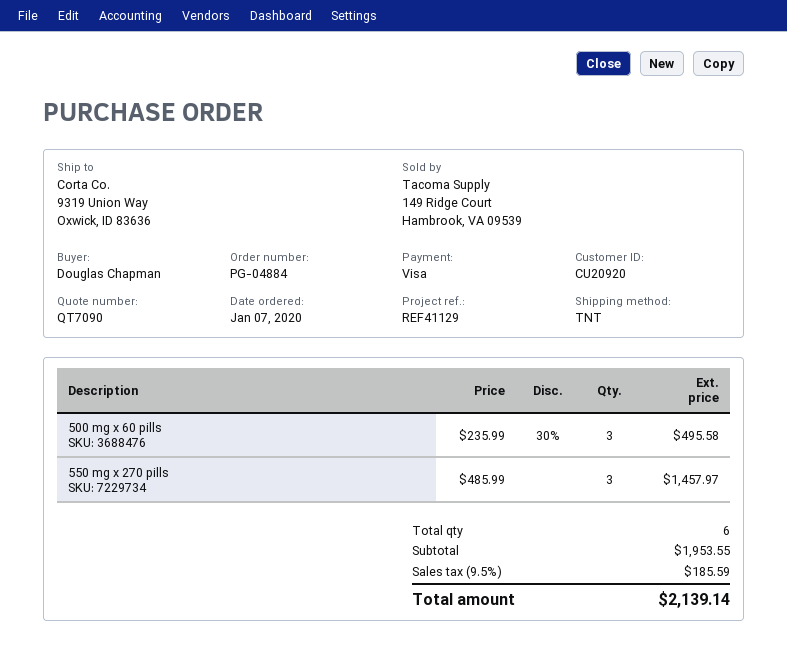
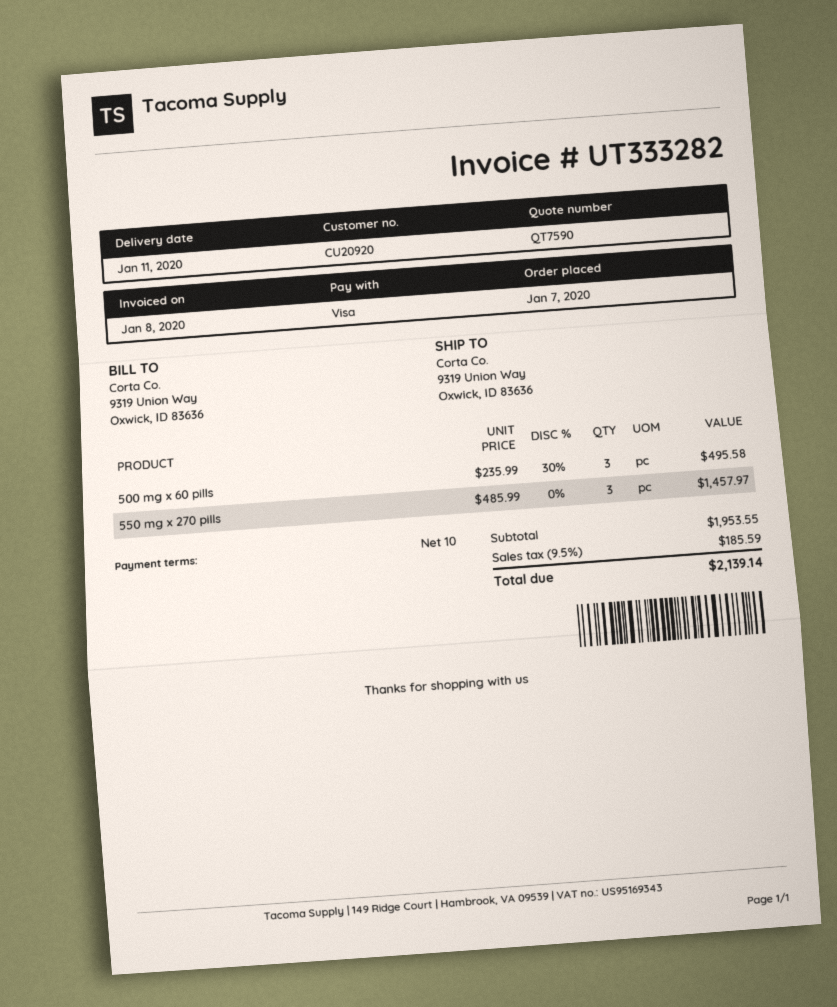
quote number: QT7090 -> QT7590

